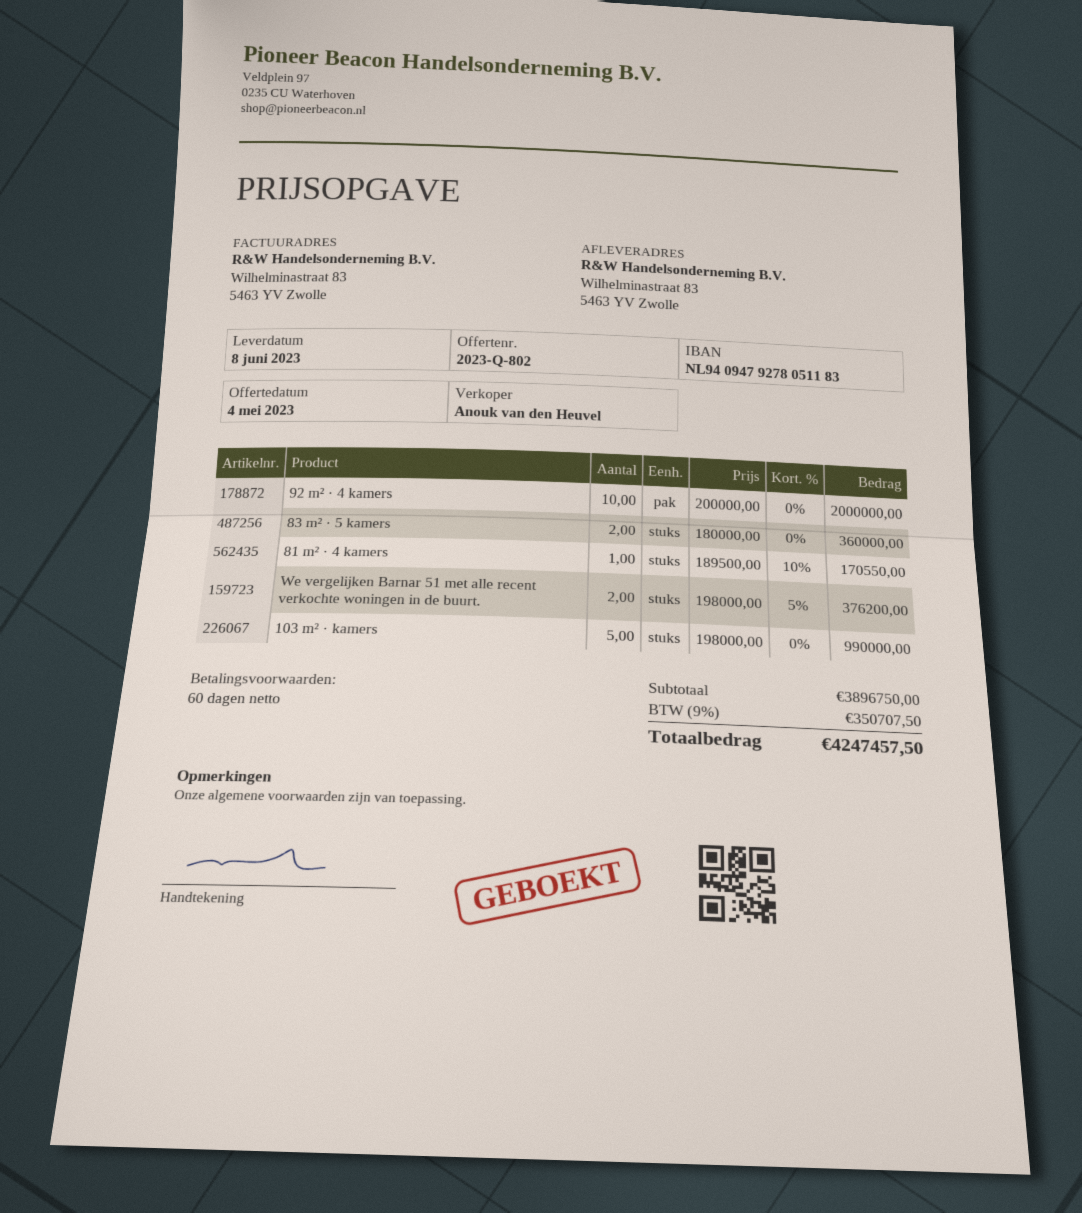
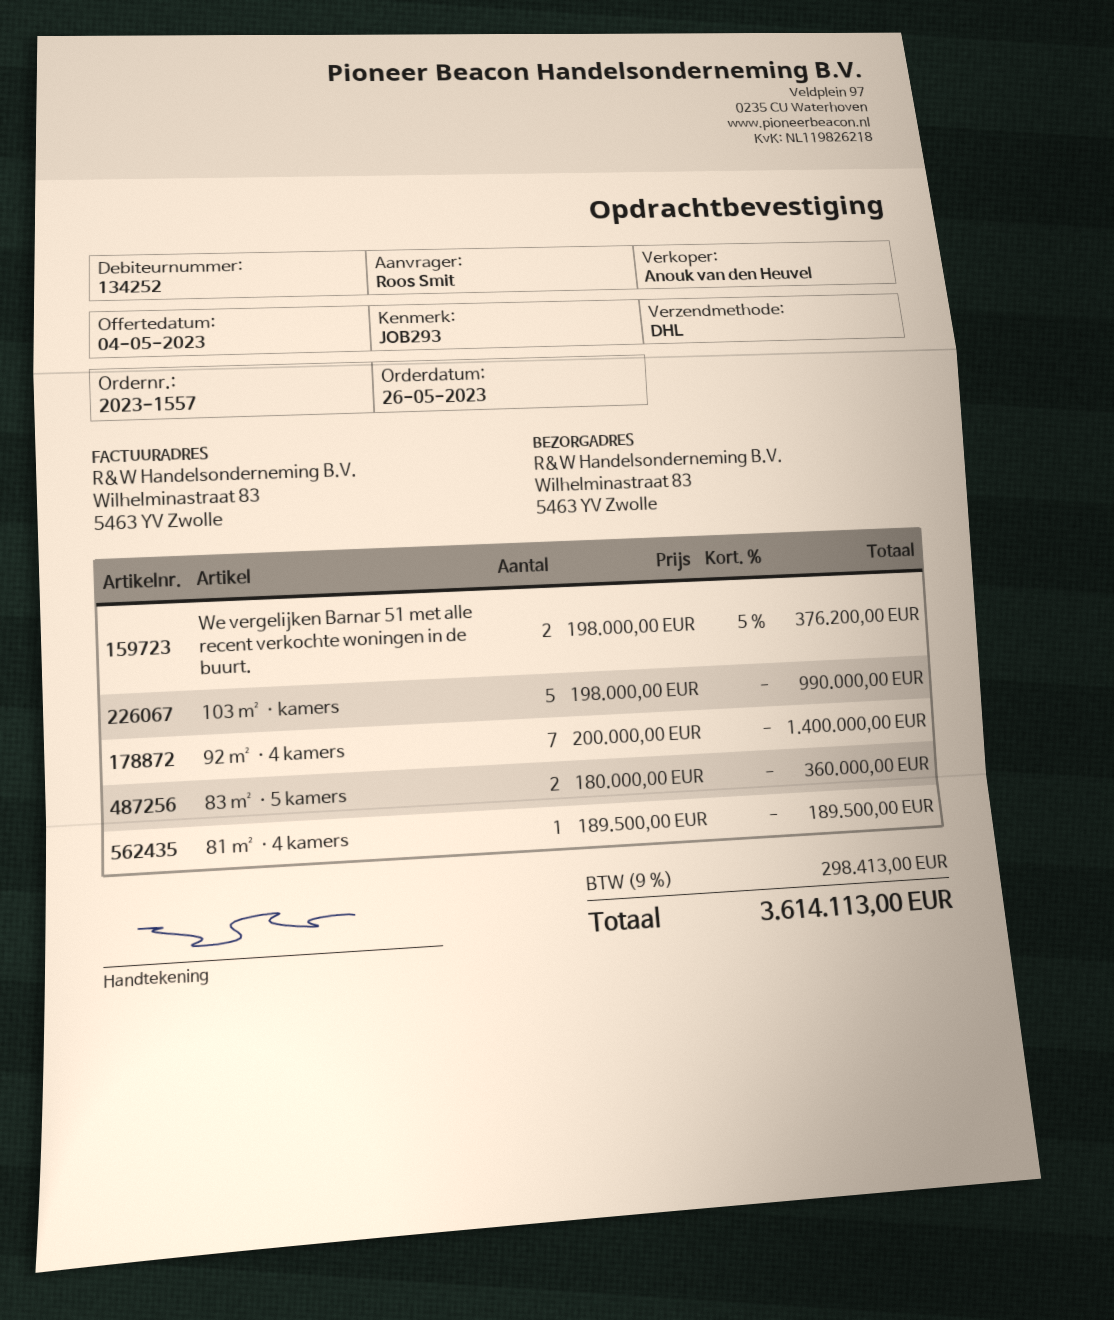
92 m² · 4 kamers: 10 x 200000.00 = 2000000.00 -> 7 x 200000.00 = 1400000.00
81 m² · 4 kamers: 1 x 189500.00 - 10% = 170550.00 -> 1 x 189500.00 = 189500.00
tax: 9% = 350707.50 -> 9% = 298413.00
total: 4247457.50 -> 3614113.00

